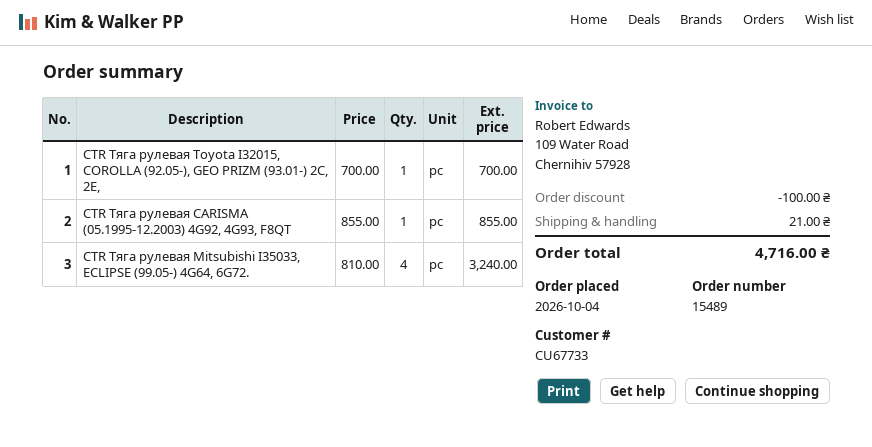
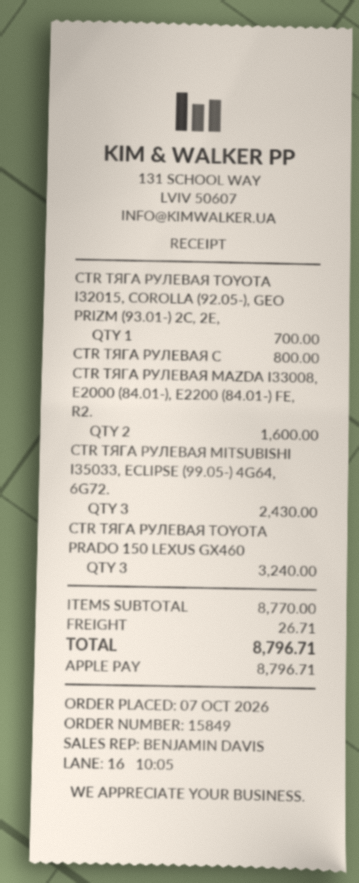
order number: 15489 -> 15849
order date: 2026-10-04 -> 2026-10-07
CTR Тяга рулевая CARISMA (05.1995-12.2003) 4G92, 4G93, F8QT: 1 for 855.00 -> 1 for 800.00
CTR Тяга рулевая Mitsubishi I35033, ECLIPSE (99.05-) 4G64, 6G72.: 4 for 3240.00 -> 3 for 2430.00
CTR ТЯГА РУЛЕВАЯ MAZDA I33008, E2000 (84.01-), E2200 (84.01-) FE, R2.: none -> 2 for 1600.00
CTR ТЯГА РУЛЕВАЯ TOYOTA PRADO 150 LEXUS GX460: none -> 3 for 3240.00
discount: 100.00 -> none
shipping: 21.00 -> 26.71
total: 4716.00 -> 8796.71

